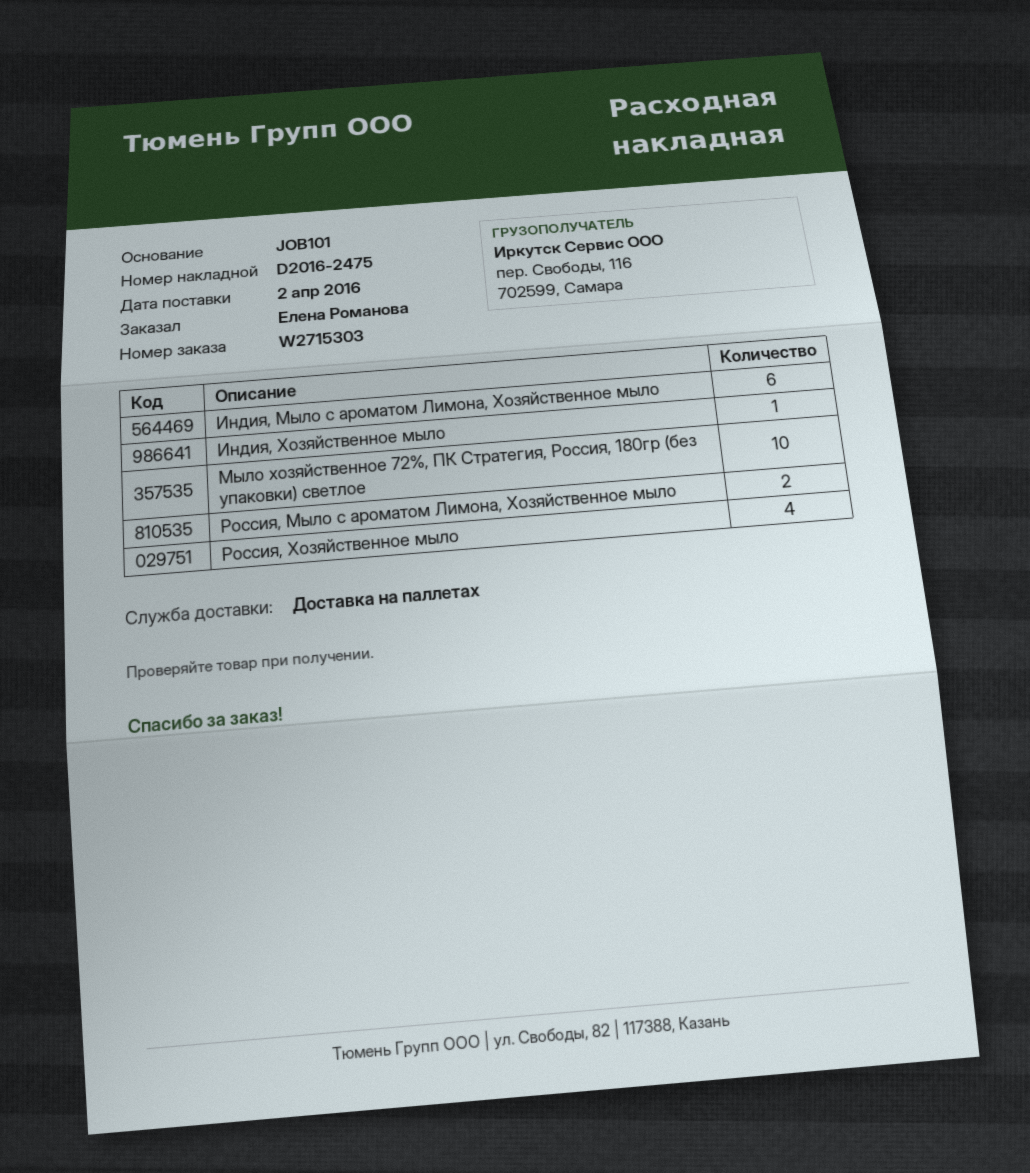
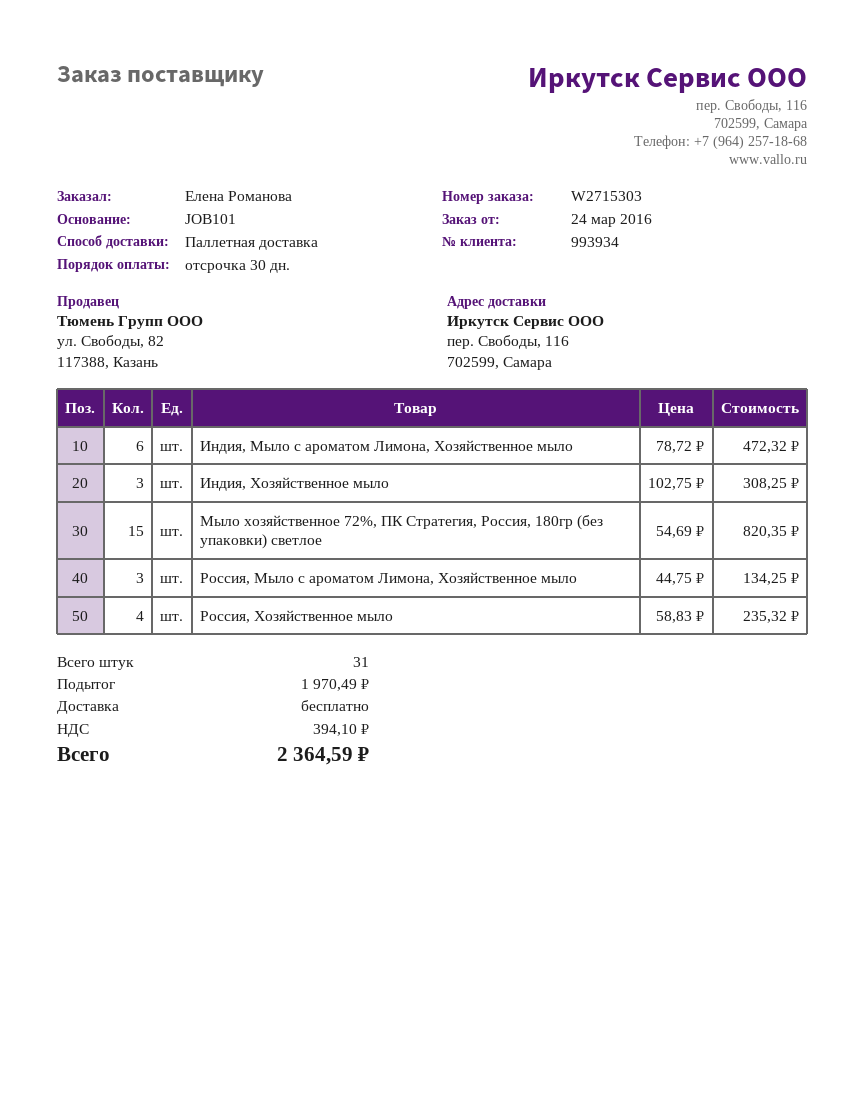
Индия, Хозяйственное мыло: 1 -> 3
Мыло хозяйственное 72%, ПК Стратегия, Россия, 180гр (без упаковки) светлое: 10 -> 15
Россия, Мыло с ароматом Лимона, Хозяйственное мыло: 2 -> 3

